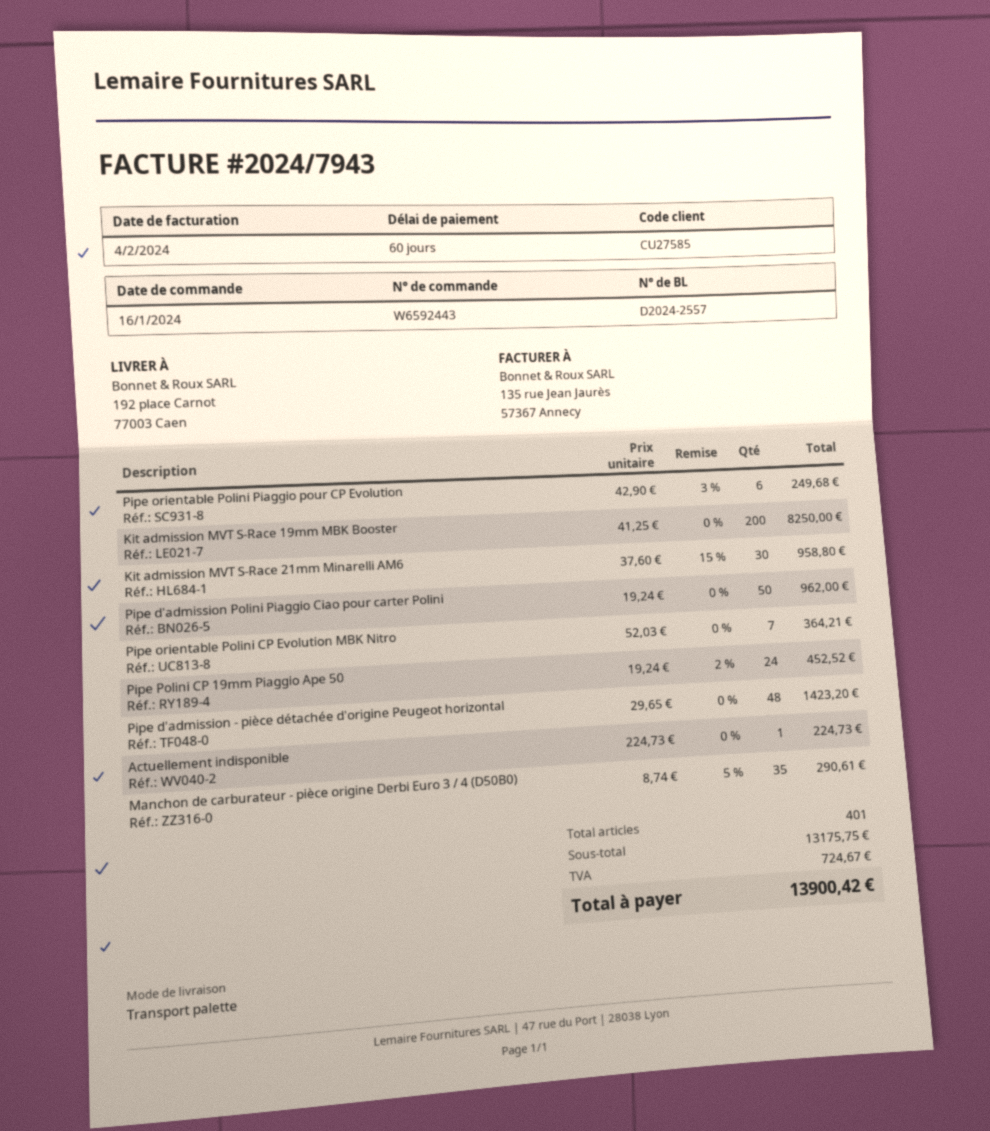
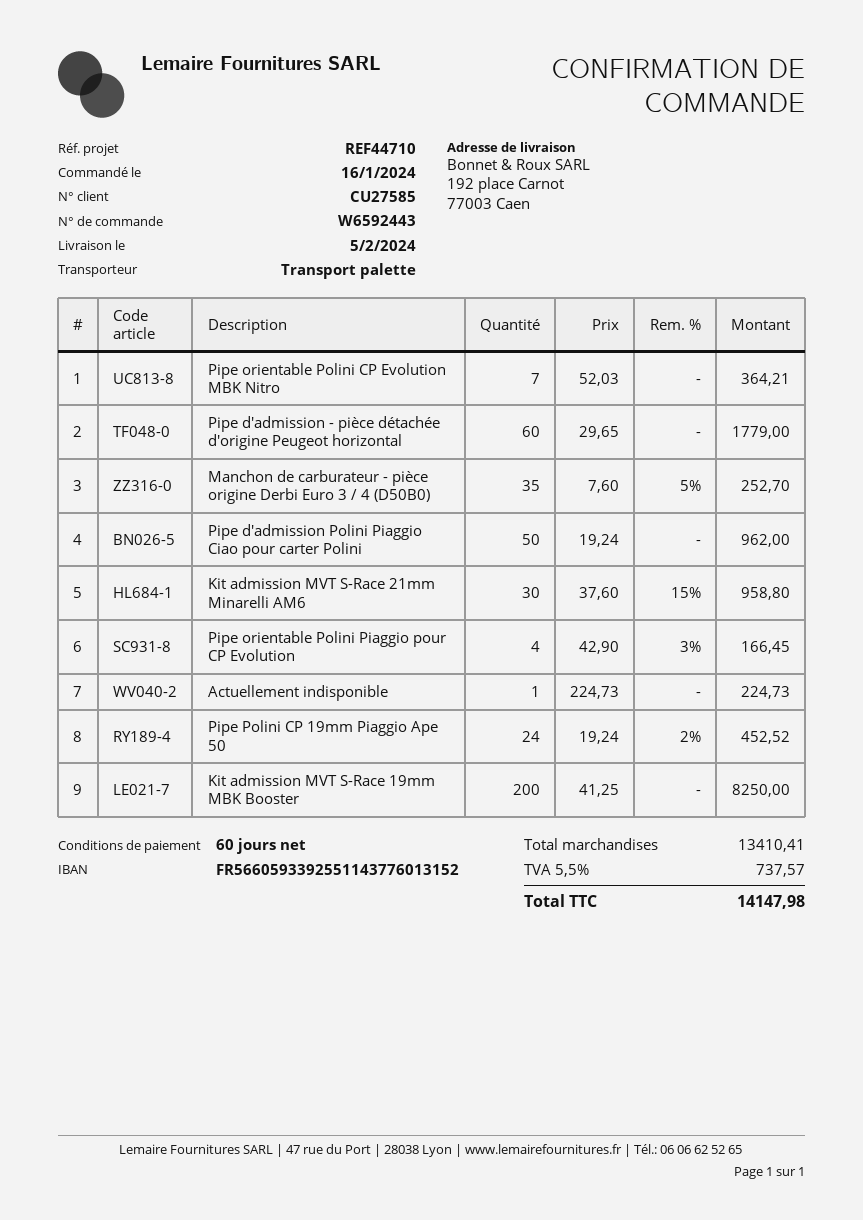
Pipe orientable Polini Piaggio pour CP Evolution: 6 x 42.90 - 3% = 249.68 -> 4 x 42.90 - 3% = 166.45
Pipe d'admission - pièce détachée d'origine Peugeot horizontal: 48 x 29.65 = 1423.20 -> 60 x 29.65 = 1779.00
Manchon de carburateur - pièce origine Derbi Euro 3 / 4 (D50B0): 35 x 8.74 - 5% = 290.61 -> 35 x 7.60 - 5% = 252.70
subtotal: 13175.75 -> 13410.41
tax: 724.67 -> 737.57
total: 13900.42 -> 14147.98

